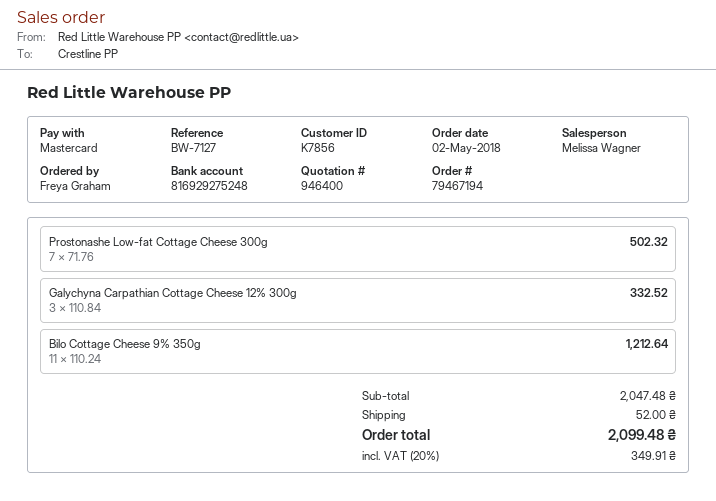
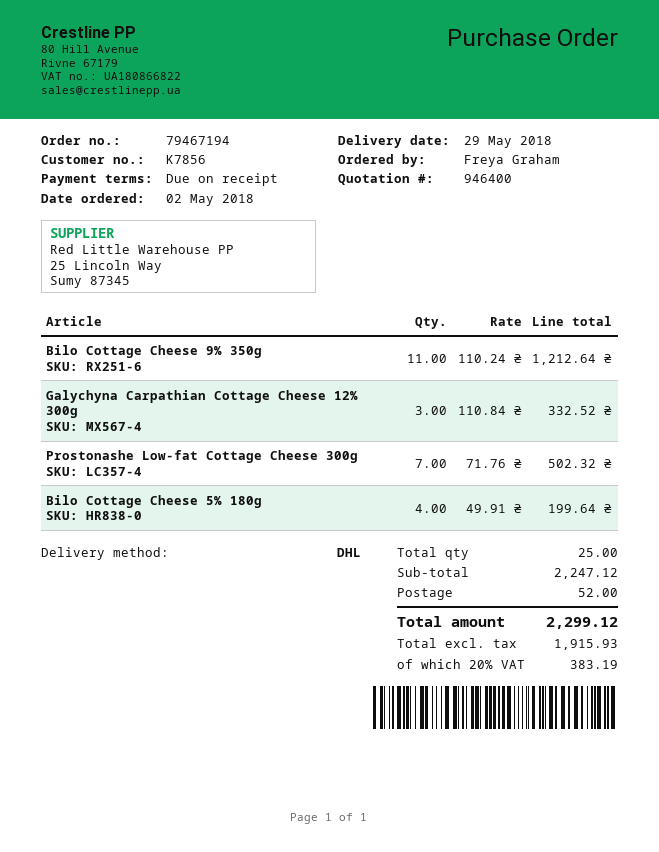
Bilo Cottage Cheese 5% 180g: none -> 4 x 49.91 = 199.64
subtotal: 2047.48 -> 2247.12
tax: 20% = 349.91 -> 20% = 383.19
total: 2099.48 -> 2299.12

